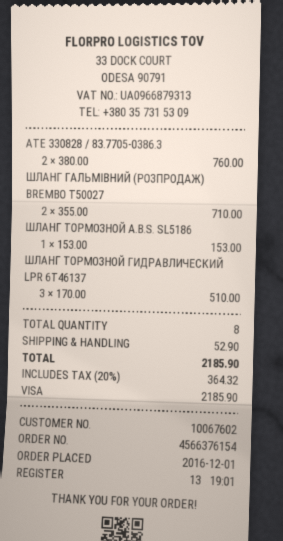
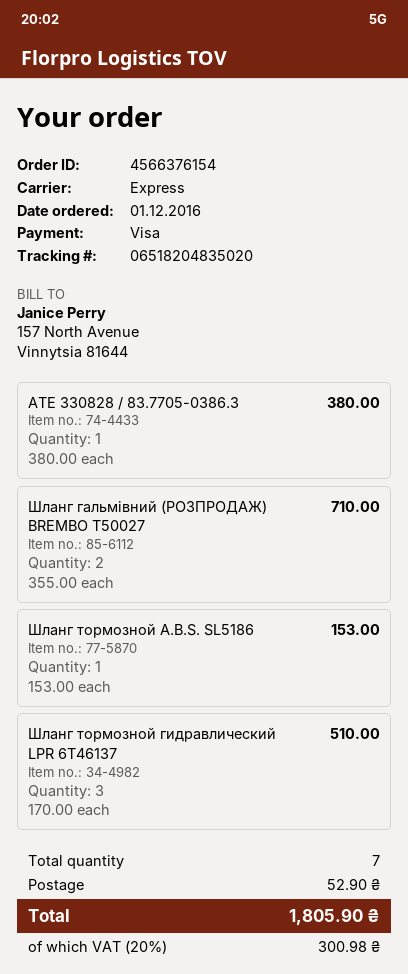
ATE 330828 / 83.7705-0386.3: 2 x 380.00 = 760.00 -> 1 x 380.00 = 380.00
total quantity: 8 -> 7
tax: 20% = 364.32 -> 20% = 300.98
total: 2185.90 -> 1805.90

